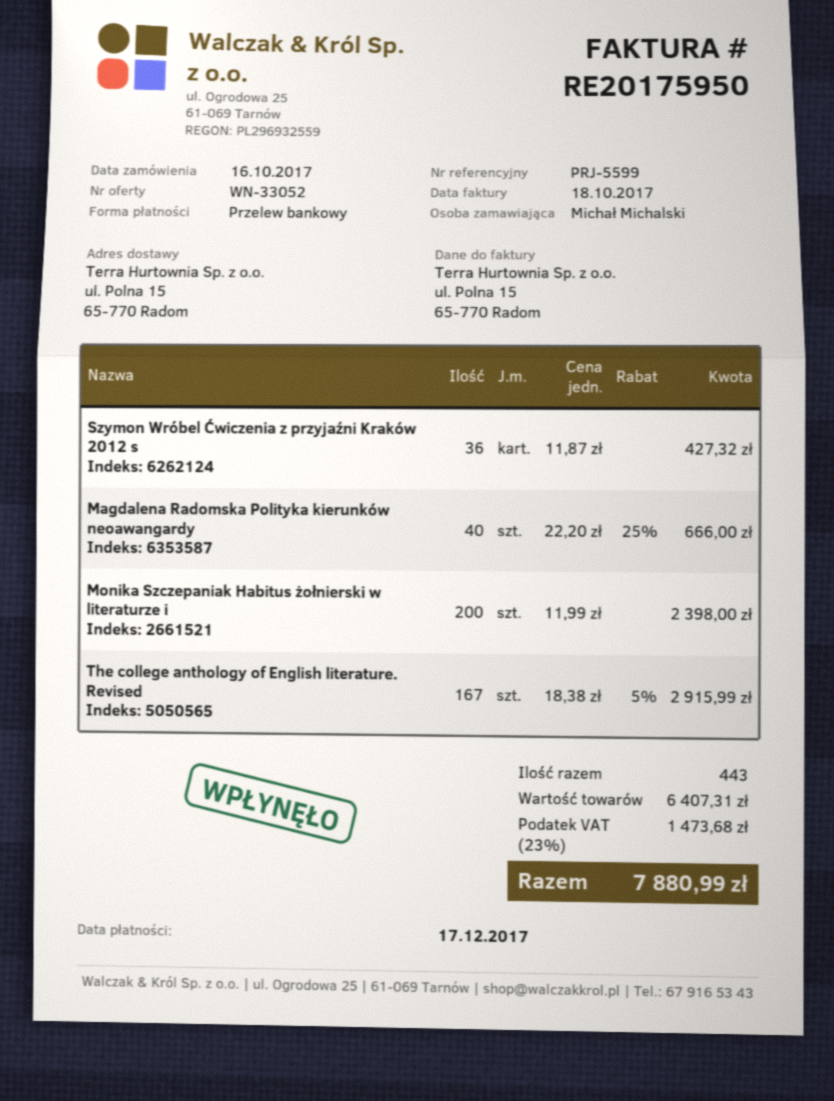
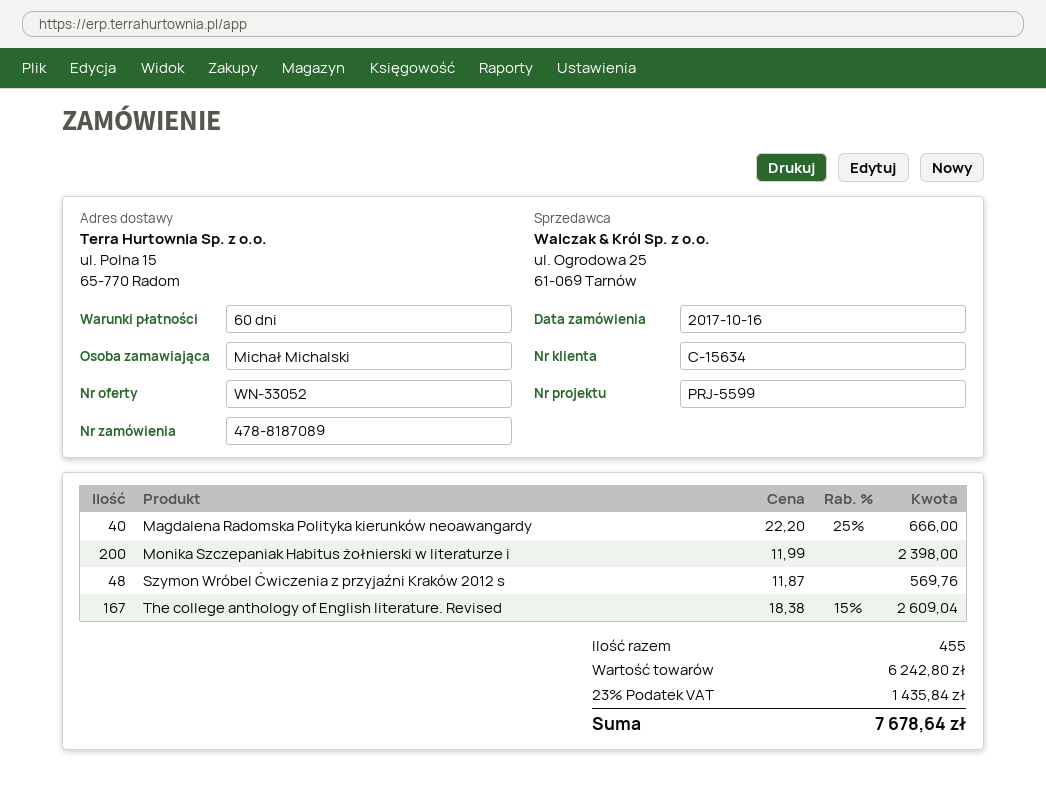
Szymon Wróbel Ćwiczenia z przyjaźni Kraków 2012 s: 36 x 11.87 = 427.32 -> 48 x 11.87 = 569.76
The college anthology of English literature. Revised: 167 x 18.38 - 5% = 2915.99 -> 167 x 18.38 - 15% = 2609.04
total quantity: 443 -> 455
subtotal: 6407.31 -> 6242.80
tax: 23% = 1473.68 -> 23% = 1435.84
total: 7880.99 -> 7678.64

